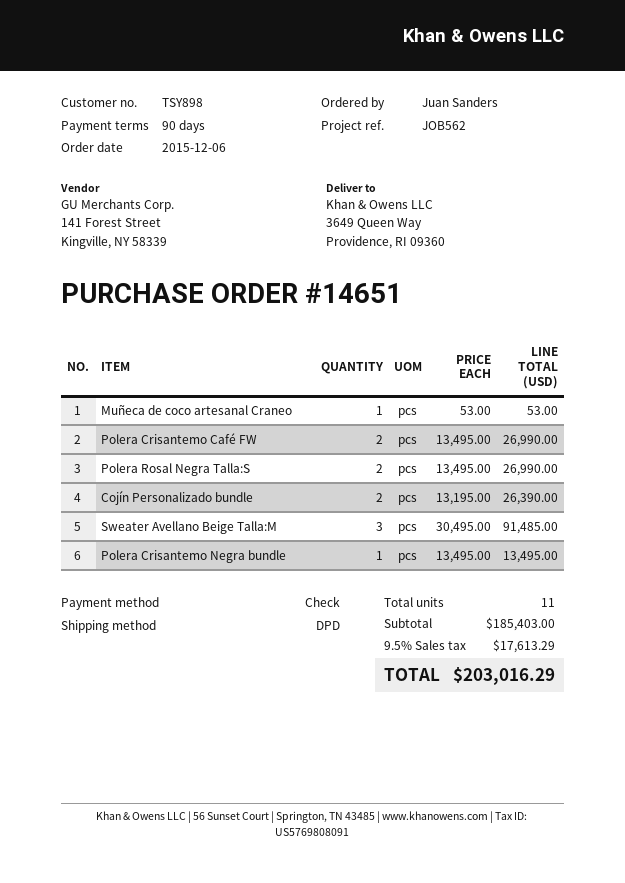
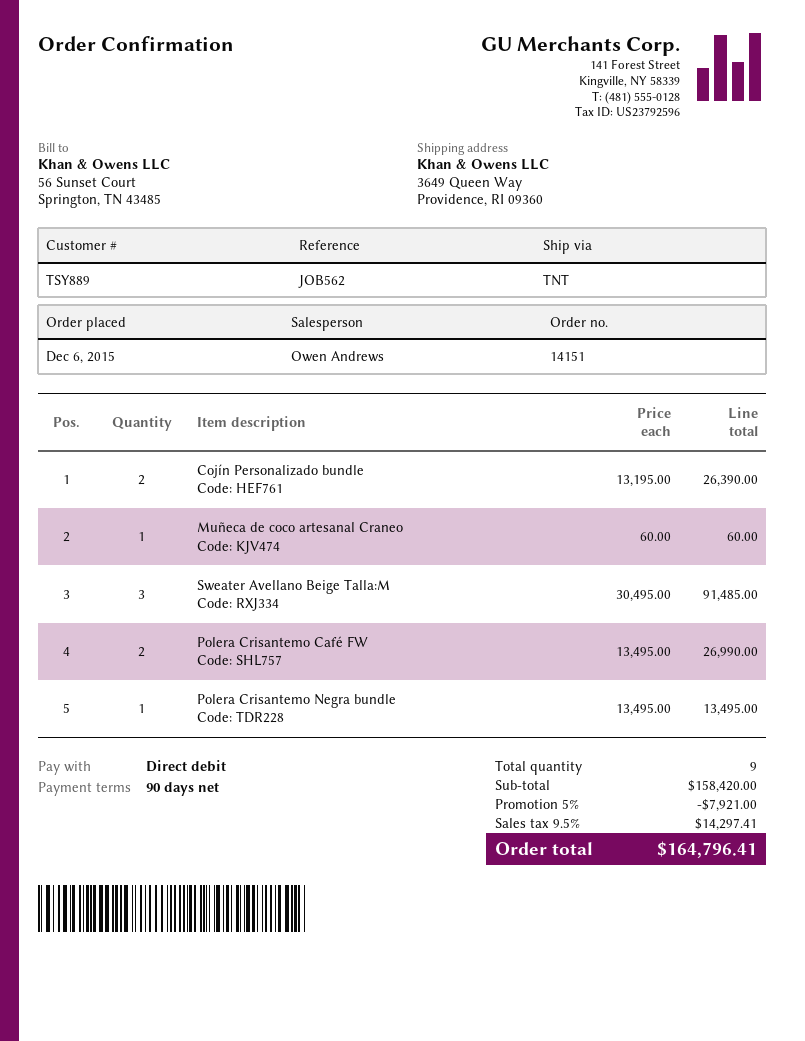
order number: 14651 -> 14151
customer number: TSY898 -> TSY889
payment method: cheque -> direct debit
shipping method: DPD -> TNT
Muñeca de coco artesanal Craneo: 1 x 53.00 = 53.00 -> 1 x 60.00 = 60.00
Polera Rosal Negra Talla:S: 2 x 13495.00 = 26990.00 -> none
total quantity: 11 -> 9
subtotal: 185403.00 -> 158420.00
discount: none -> 5% = 7921.00
tax: 9.5% = 17613.29 -> 9.5% = 14297.41
total: 203016.29 -> 164796.41

